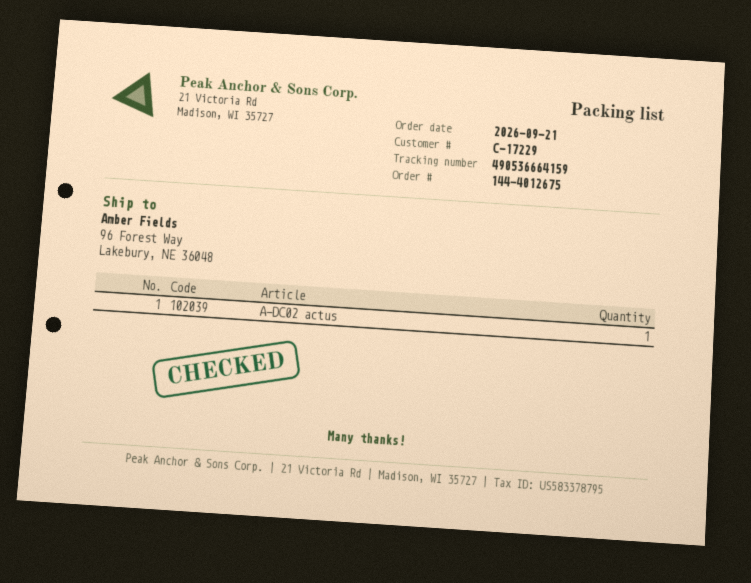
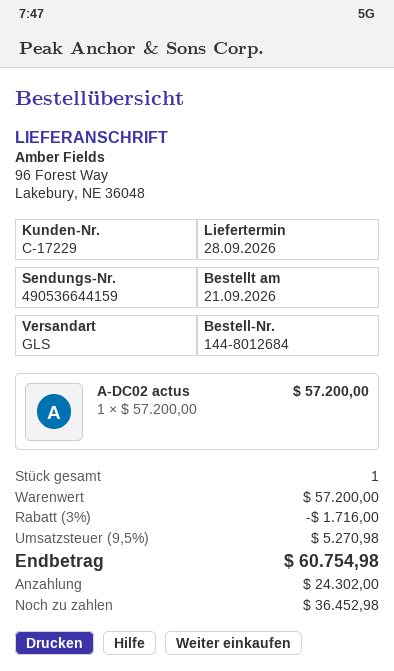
order number: 144-4012675 -> 144-8012684
tracking number: 490536664159 -> 490536644159

